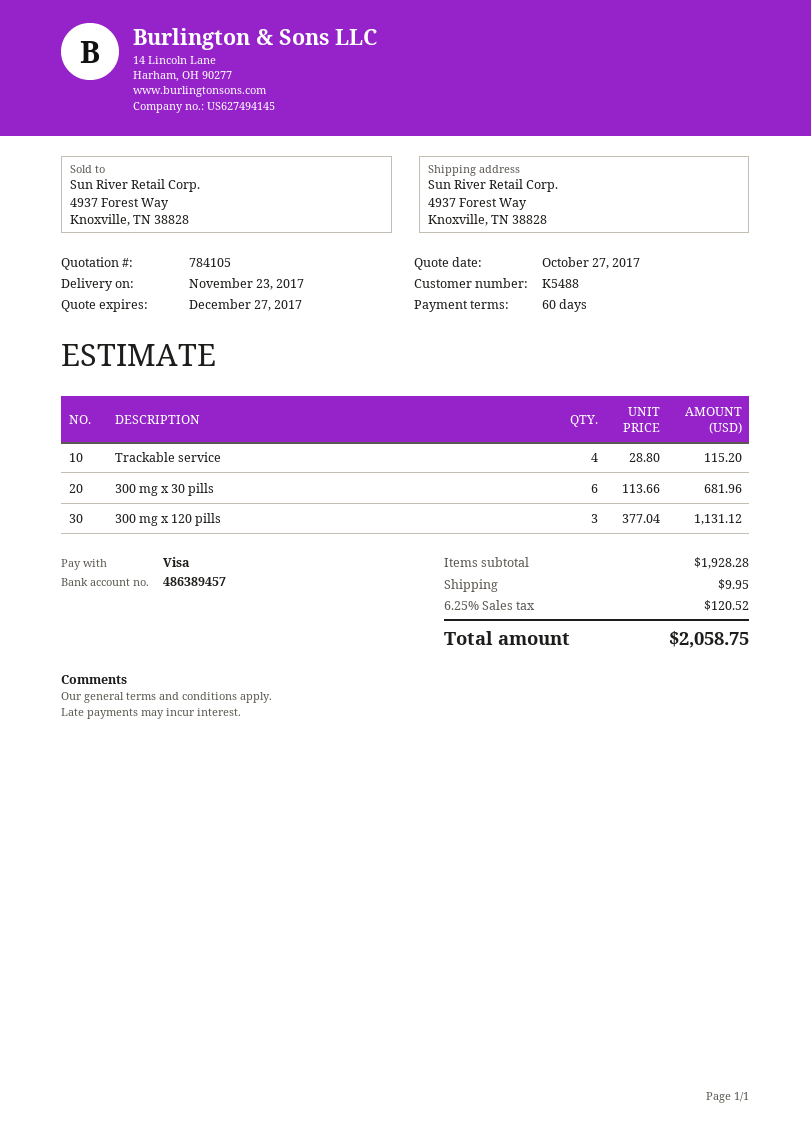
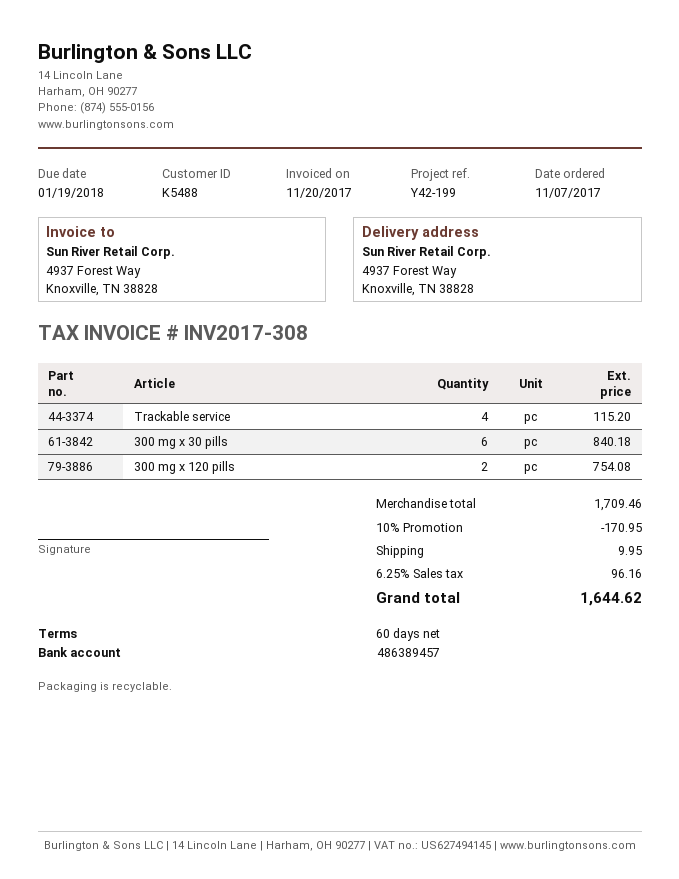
300 mg x 30 pills: 6 for 681.96 -> 6 for 840.18
300 mg x 120 pills: 3 for 1131.12 -> 2 for 754.08
subtotal: 1928.28 -> 1709.46
discount: none -> 10% = 170.95
tax: 6.25% = 120.52 -> 6.25% = 96.16
total: 2058.75 -> 1644.62

